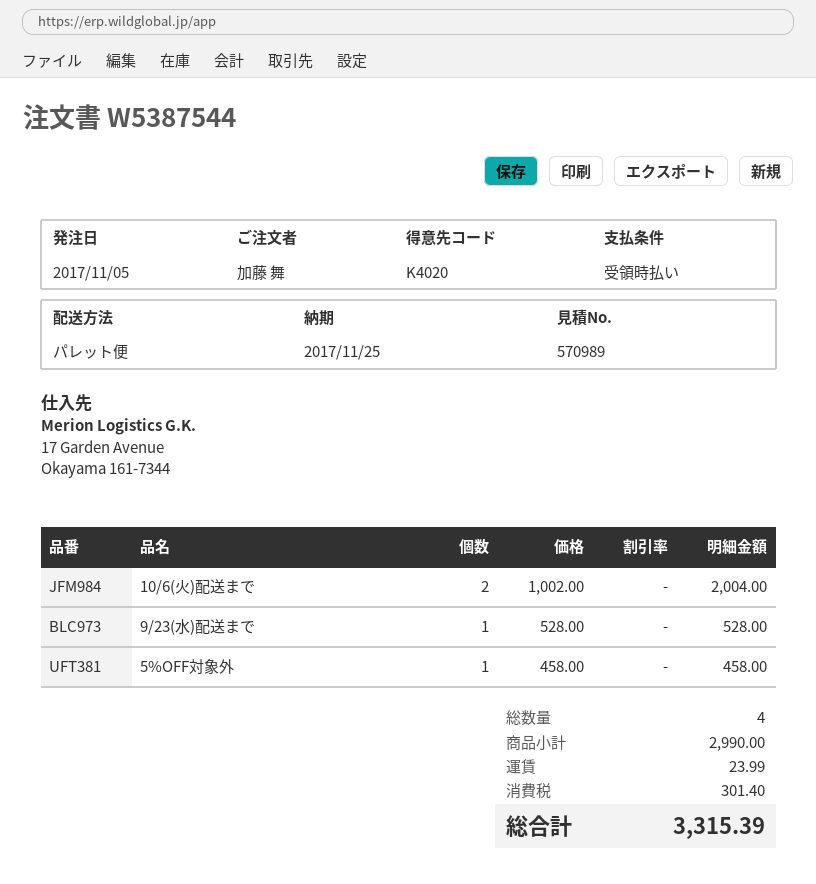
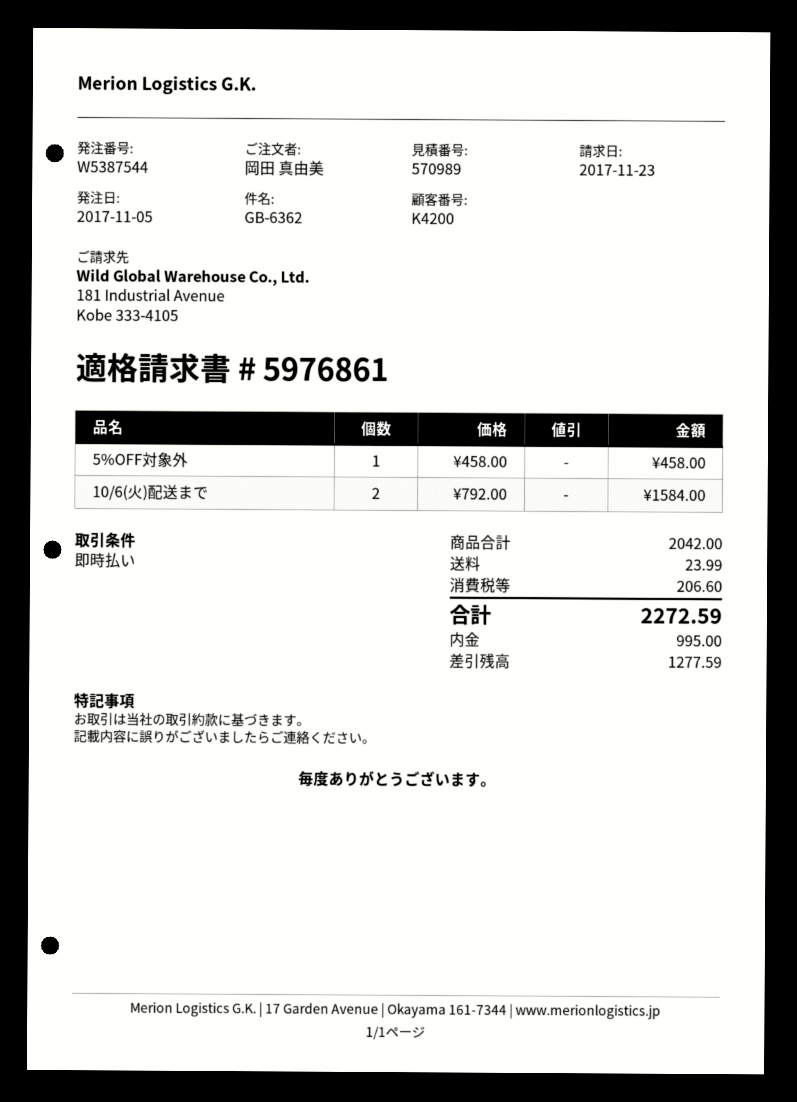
customer number: K4020 -> K4200
ordered by: 加藤 舞 -> 岡田 真由美
10/6(火)配送まで: 2 x 1002.00 = 2004.00 -> 2 x 792.00 = 1584.00
9/23(水)配送まで: 1 x 528.00 = 528.00 -> none
subtotal: 2990.00 -> 2042.00
tax: 301.40 -> 206.60
total: 3315.39 -> 2272.59

